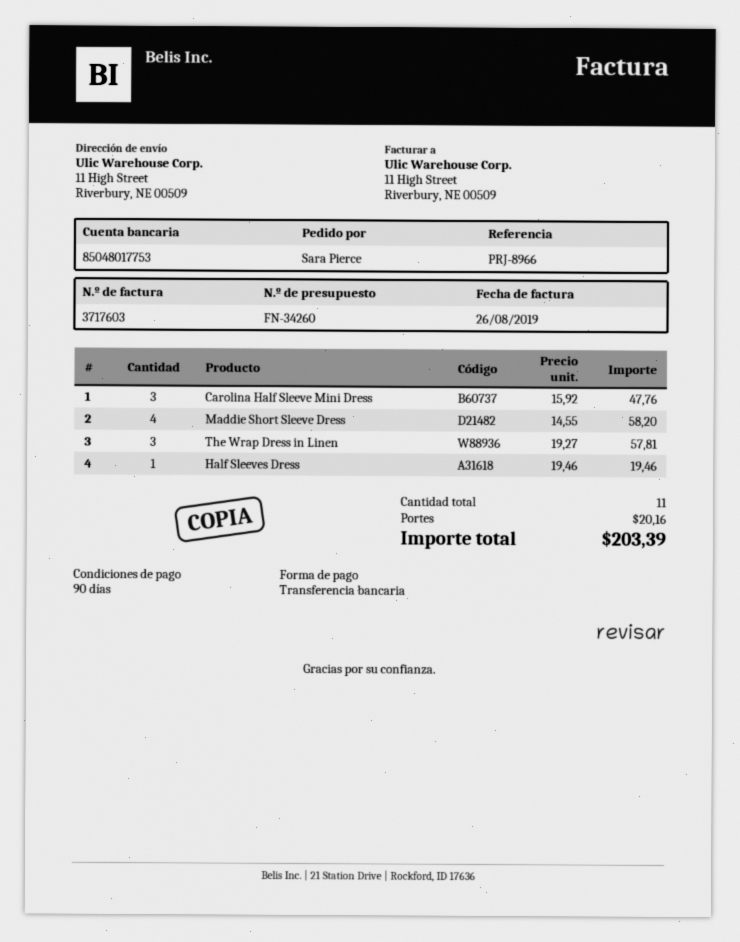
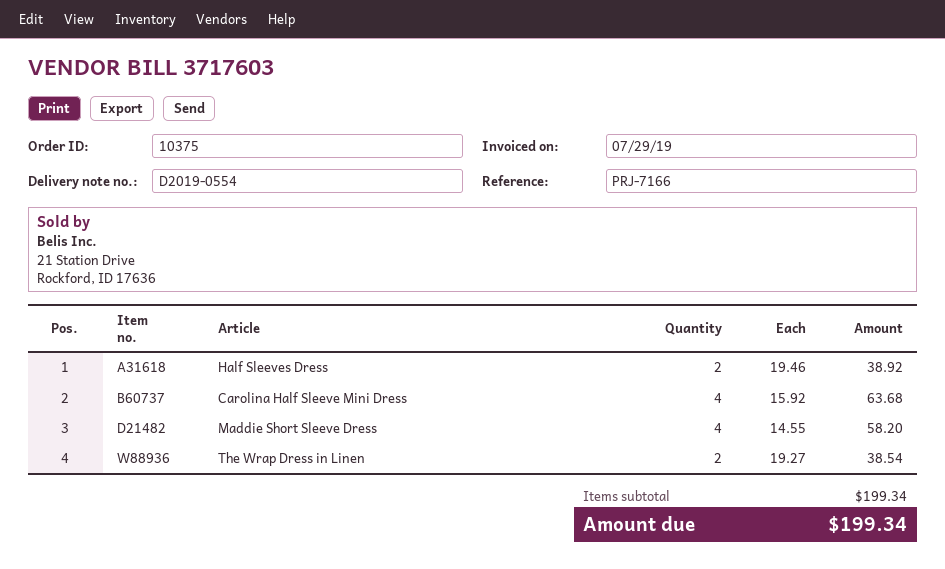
invoice date: 2019-08-26 -> 2019-07-29
reference: PRJ-8966 -> PRJ-7166
Carolina Half Sleeve Mini Dress: 3 x 15.92 = 47.76 -> 4 x 15.92 = 63.68
The Wrap Dress in Linen: 3 x 19.27 = 57.81 -> 2 x 19.27 = 38.54
Half Sleeves Dress: 1 x 19.46 = 19.46 -> 2 x 19.46 = 38.92
shipping: 20.16 -> none
total: 203.39 -> 199.34

